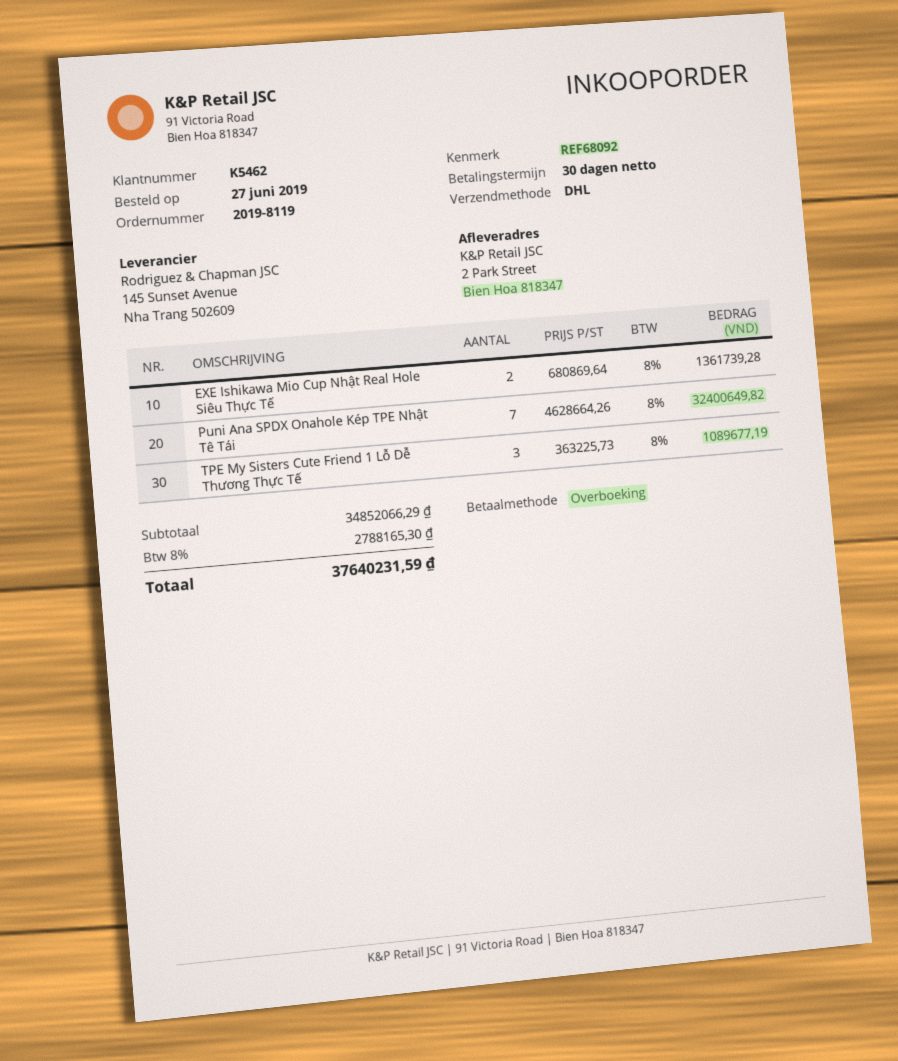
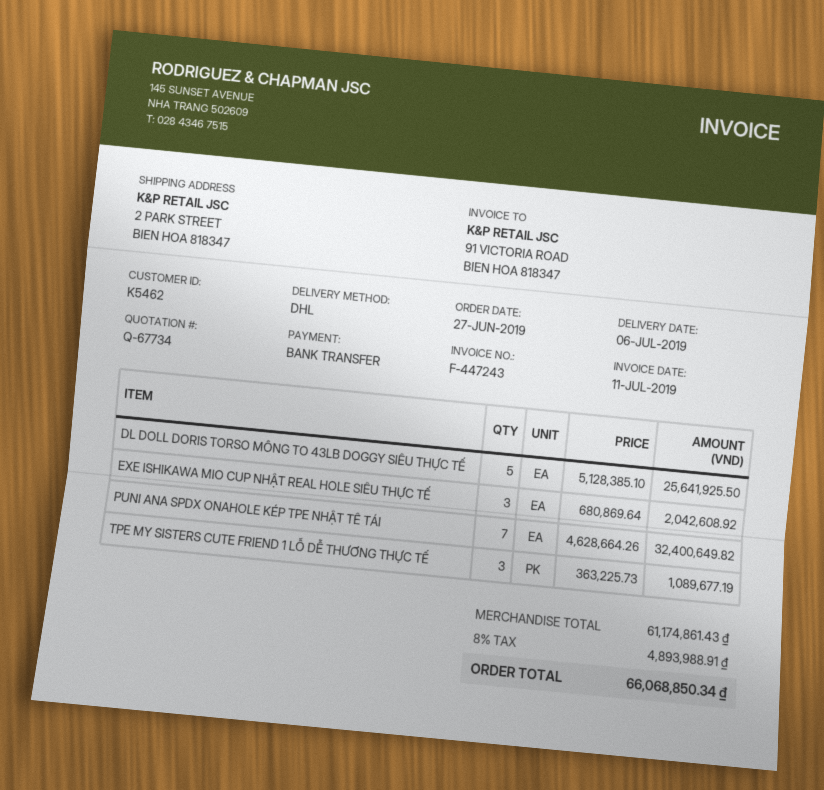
EXE Ishikawa Mio Cup Nhật Real Hole Siêu Thực Tế: 2 x 680869.64 = 1361739.28 -> 3 x 680869.64 = 2042608.92
DL DOLL DORIS TORSO MÔNG TO 43LB DOGGY SIÊU THỰC TẾ: none -> 5 x 5128385.10 = 25641925.50
subtotal: 34852066.29 -> 61174861.43
tax: 8% = 2788165.30 -> 8% = 4893988.91
total: 37640231.59 -> 66068850.34

